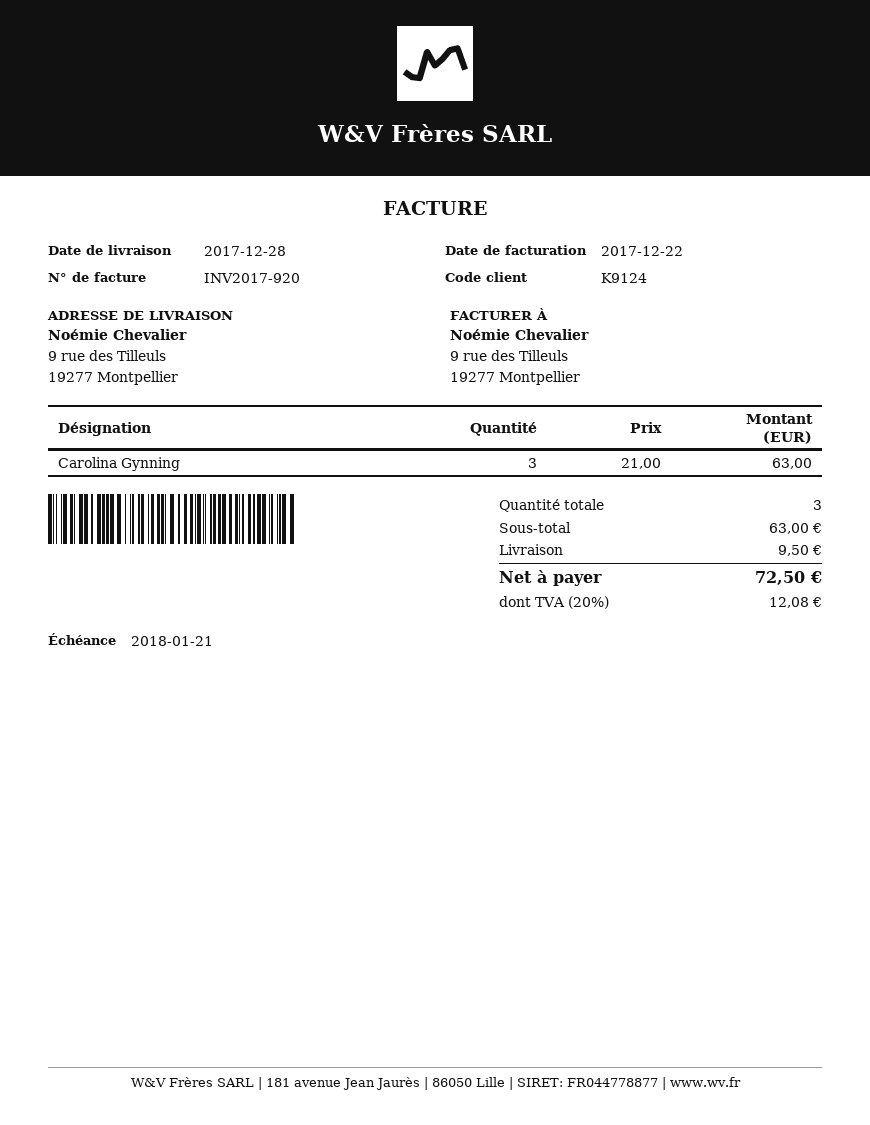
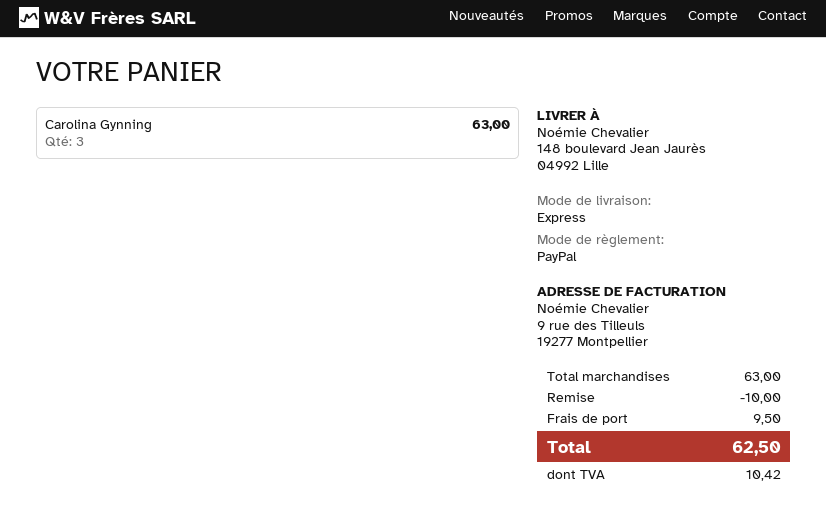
ship to: 9 rue des Tilleuls, 19277 Montpellier -> 148 boulevard Jean Jaurès, 04992 Lille
discount: none -> 10.00
tax: 12.08 -> 10.42
total: 72.50 -> 62.50

